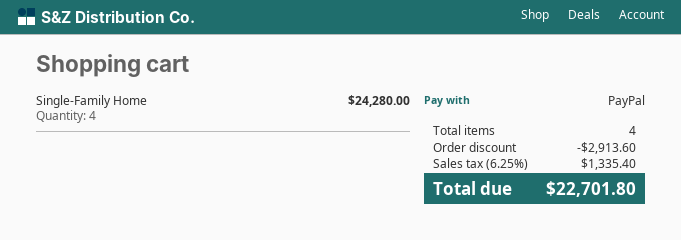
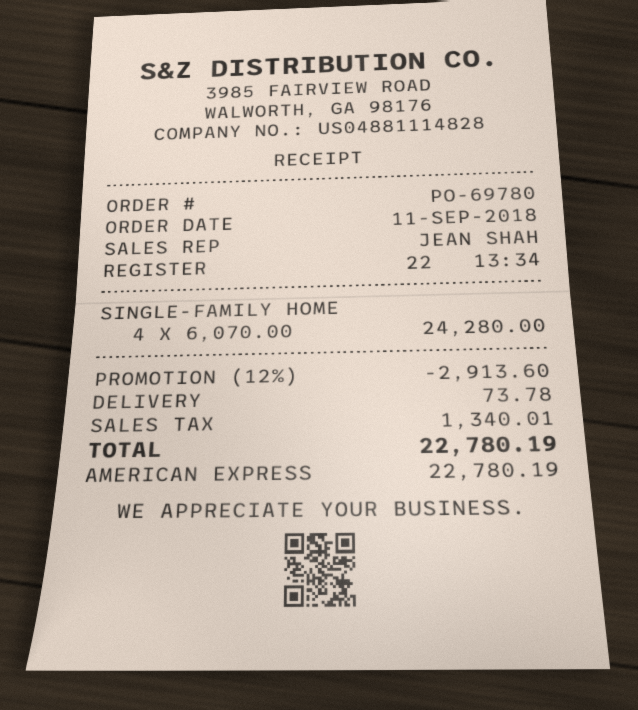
payment method: PayPal -> American Express
shipping: none -> 73.78
tax: 1335.40 -> 1340.01
total: 22701.80 -> 22780.19

